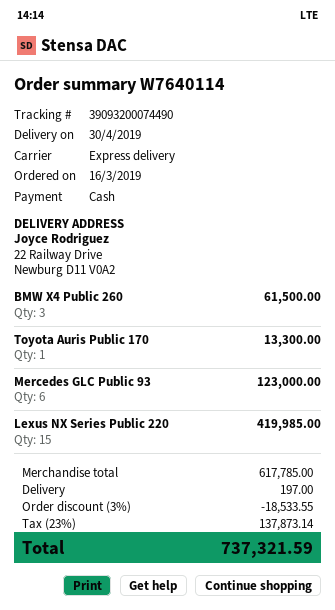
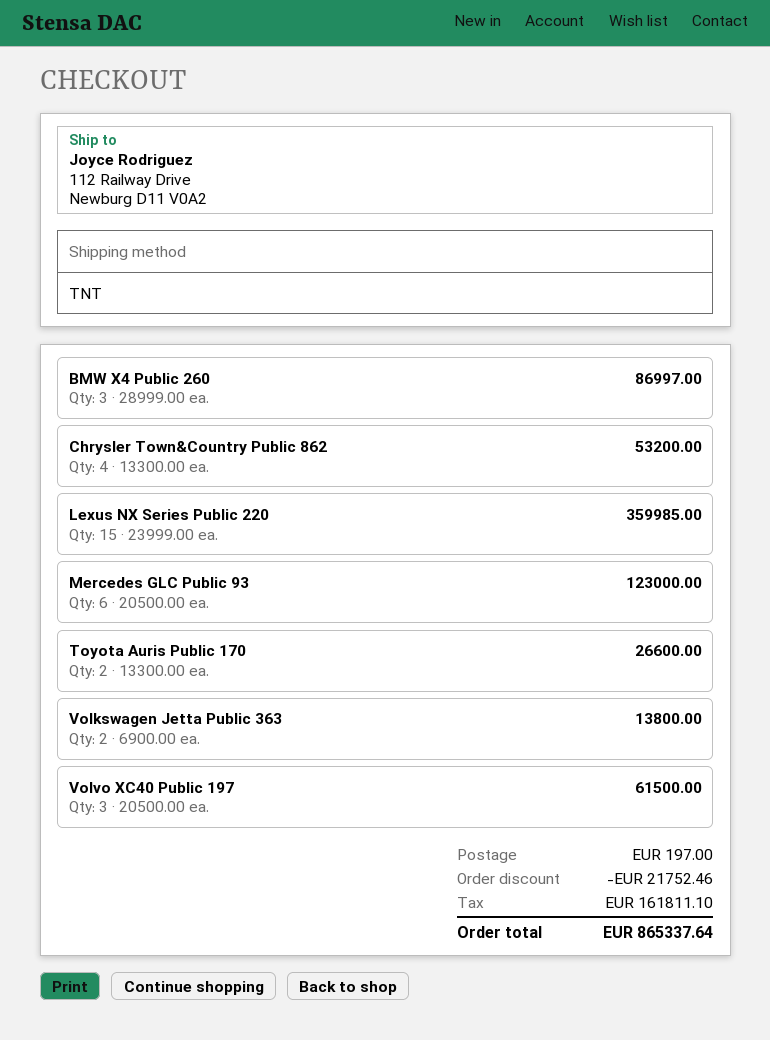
shipping method: express -> TNT
ship to: 22 Railway Drive, Newburg D11 V0A2 -> 112 Railway Drive, Newburg D11 V0A2
BMW X4 Public 260: 3 for 61500.00 -> 3 for 86997.00
Toyota Auris Public 170: 1 for 13300.00 -> 2 for 26600.00
Lexus NX Series Public 220: 15 for 419985.00 -> 15 for 359985.00
Chrysler Town&Country Public 862: none -> 4 for 53200.00
Volkswagen Jetta Public 363: none -> 2 for 13800.00
Volvo XC40 Public 197: none -> 3 for 61500.00
discount: 18533.55 -> 21752.46
tax: 137873.14 -> 161811.10
total: 737321.59 -> 865337.64

